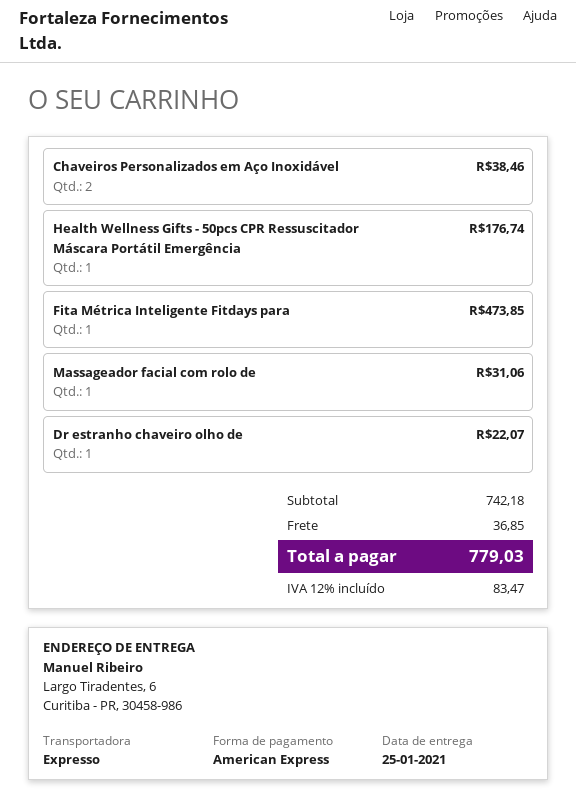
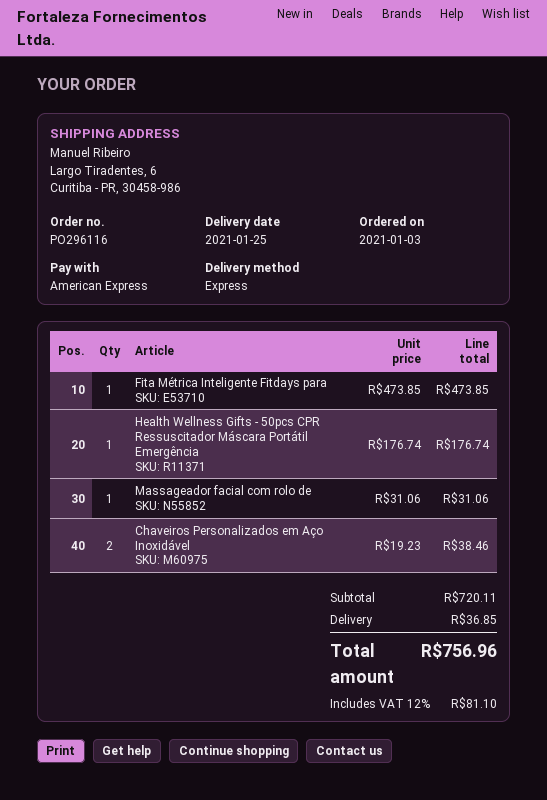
Dr estranho chaveiro olho de: 1 for 22.07 -> none
subtotal: 742.18 -> 720.11
tax: 12% = 83.47 -> 12% = 81.10
total: 779.03 -> 756.96

